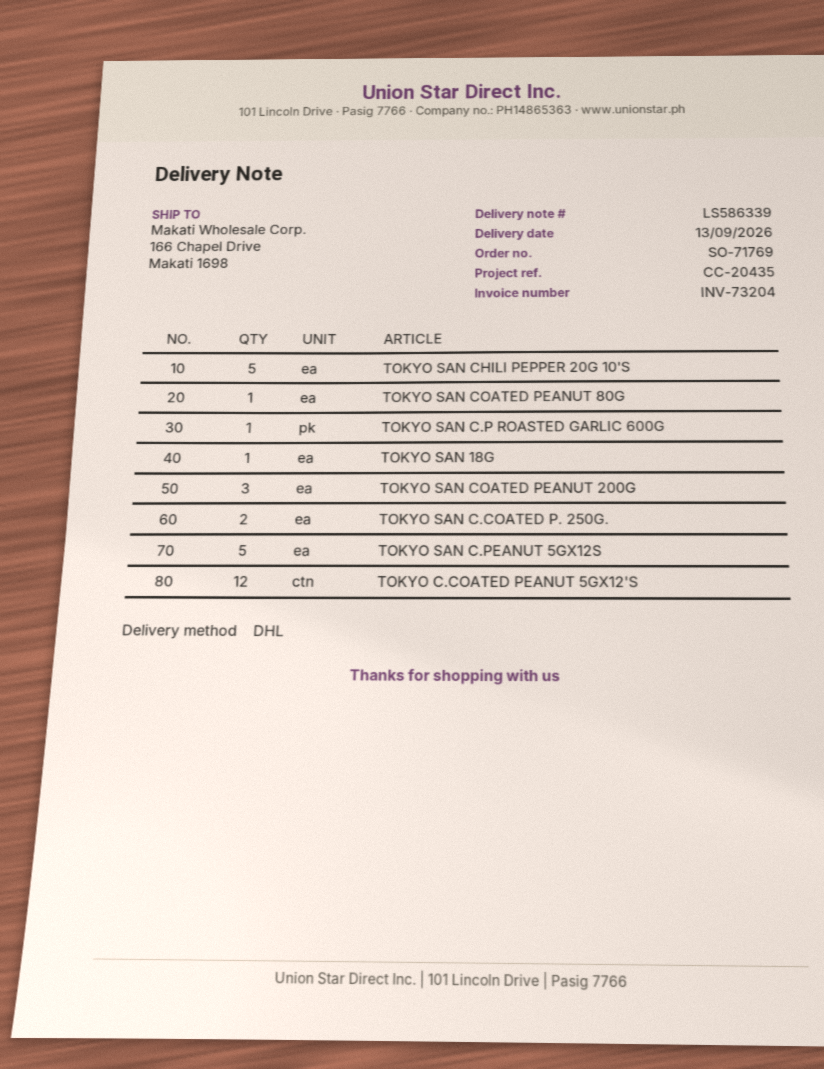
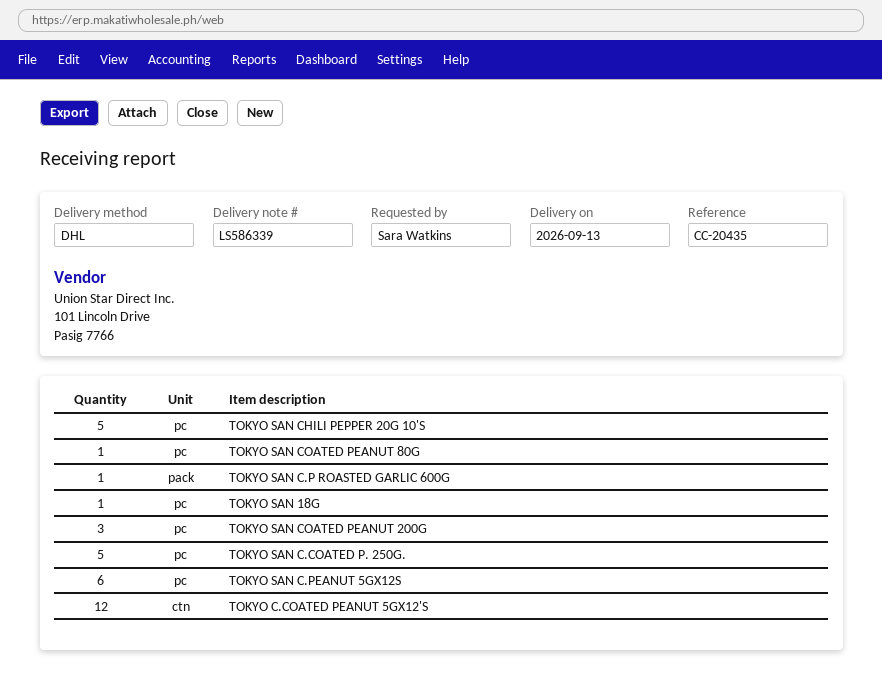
TOKYO SAN C.COATED P. 250G.: 2 -> 5
TOKYO SAN C.PEANUT 5GX12S: 5 -> 6

